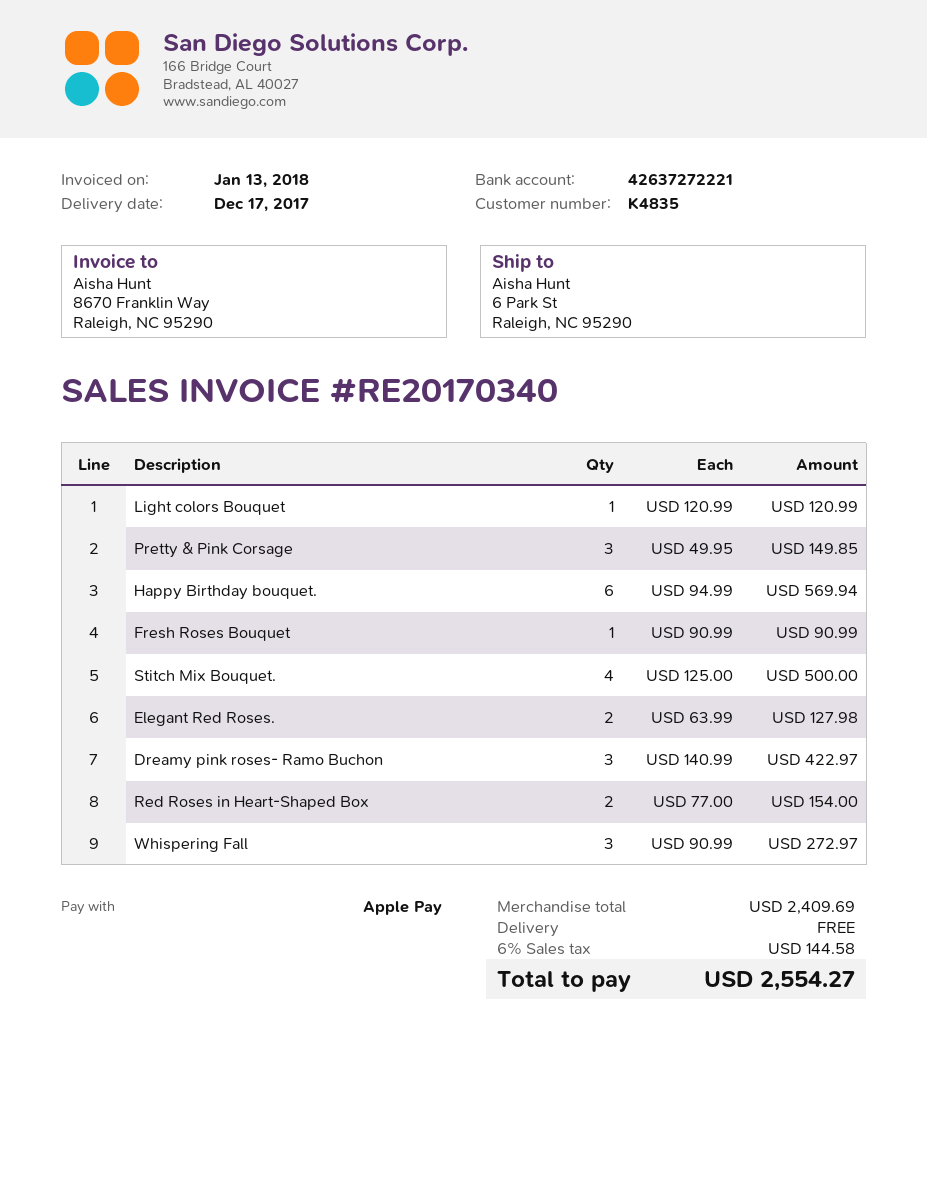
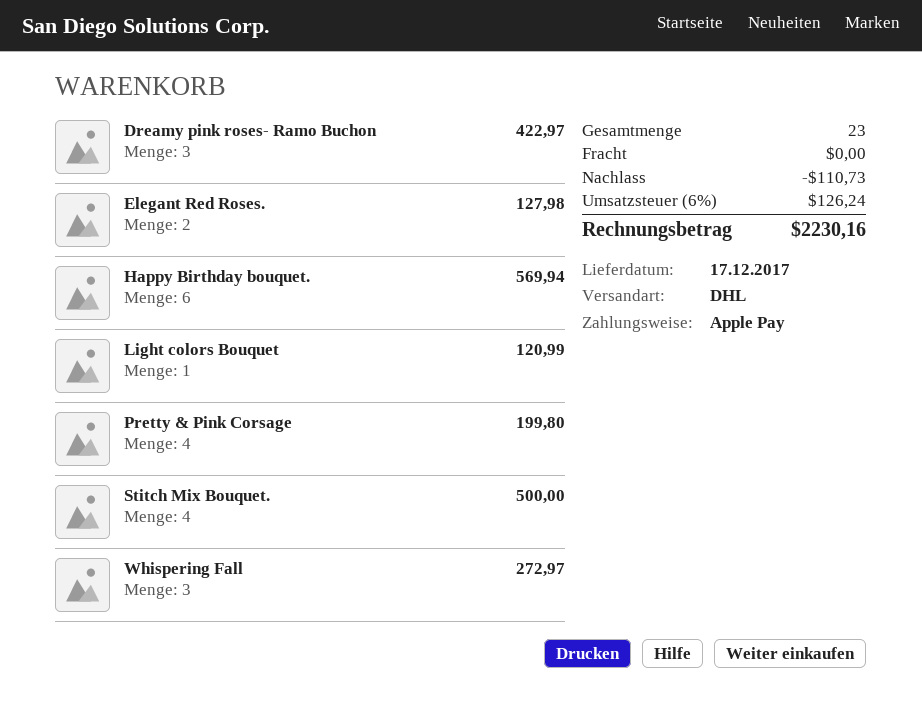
Pretty & Pink Corsage: 3 for 149.85 -> 4 for 199.80
Fresh Roses Bouquet: 1 for 90.99 -> none
Red Roses in Heart-Shaped Box: 2 for 154.00 -> none
discount: none -> 110.73
tax: 6% = 144.58 -> 6% = 126.24
total: 2554.27 -> 2230.16

